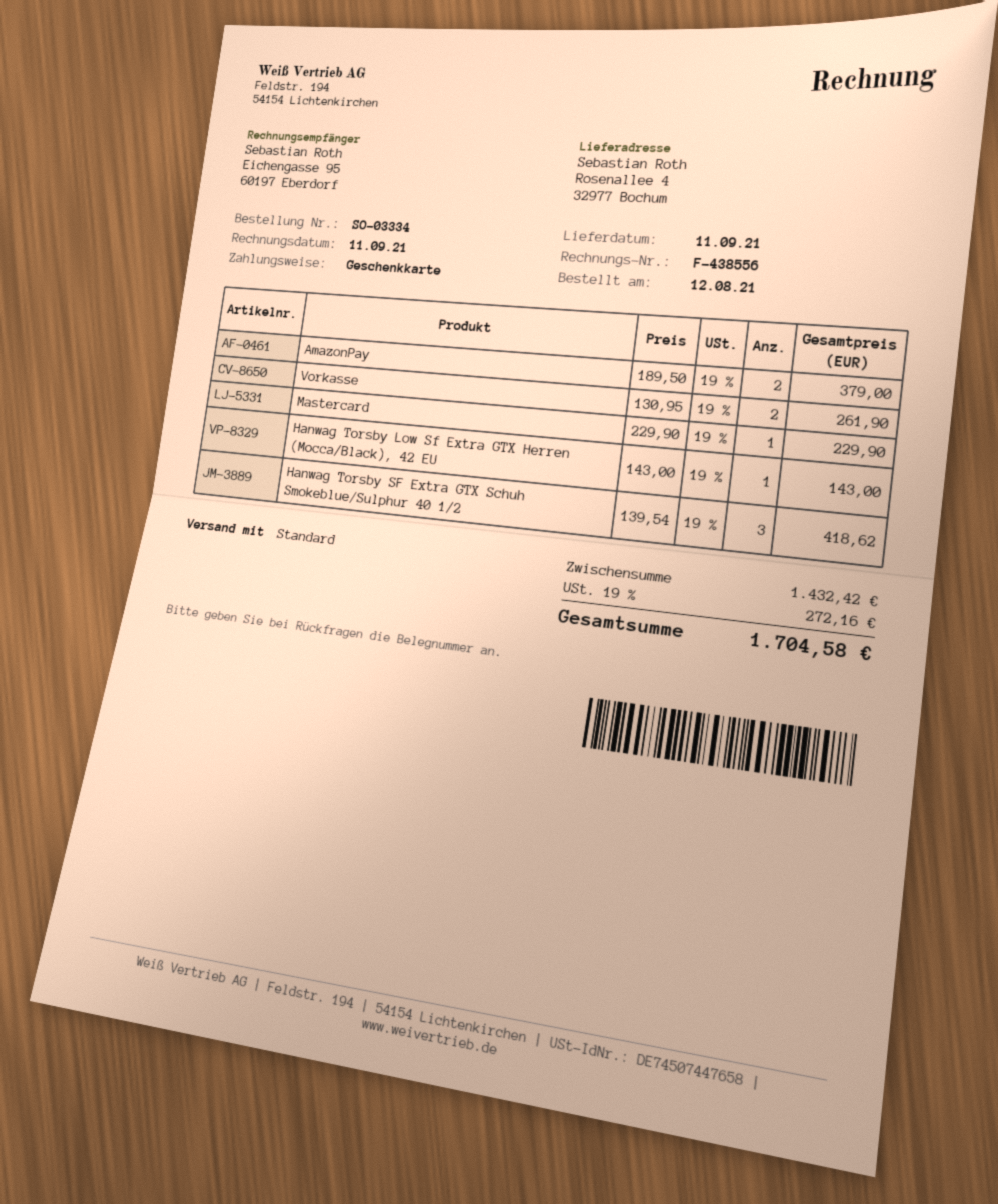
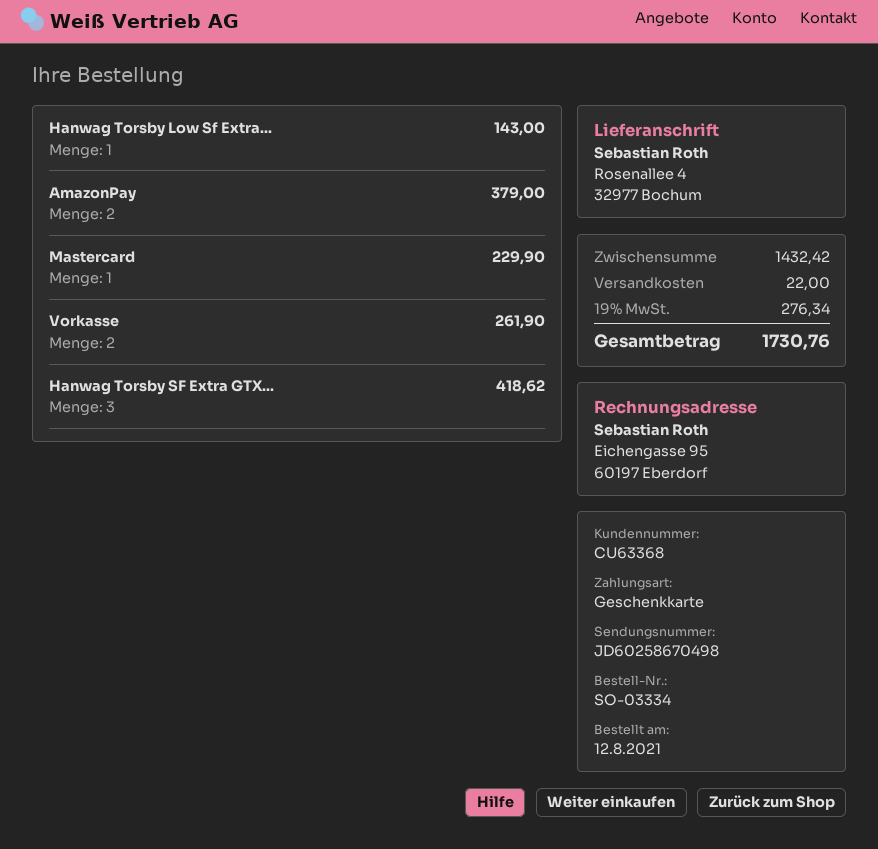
shipping: none -> 22.00
tax: 19% = 272.16 -> 19% = 276.34
total: 1704.58 -> 1730.76

